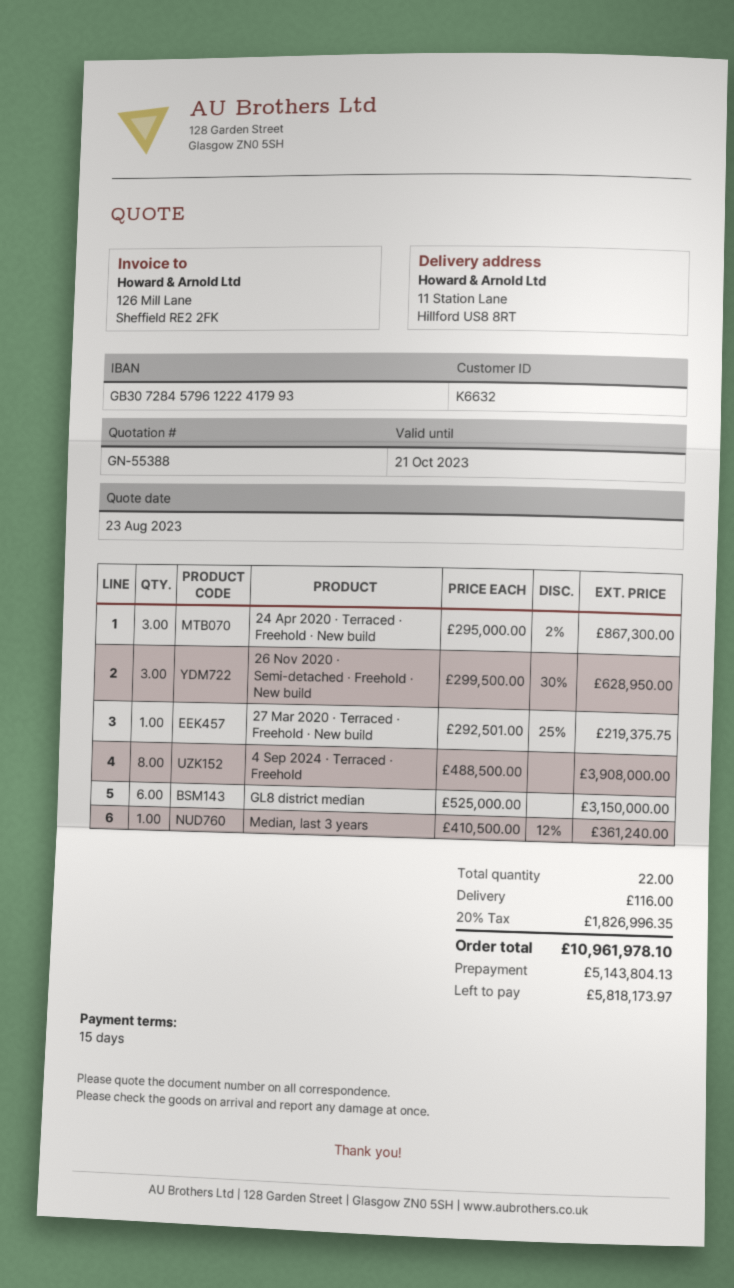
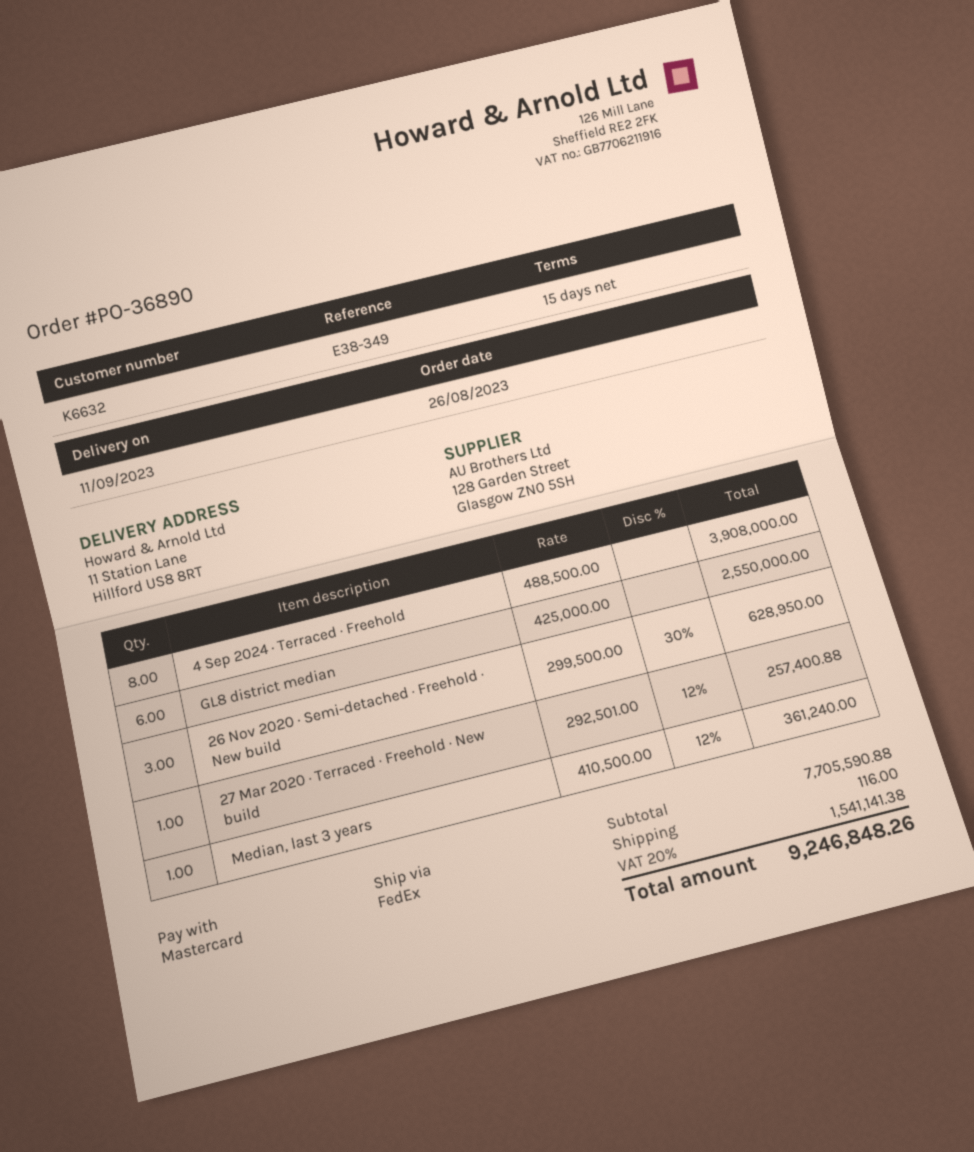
24 Apr 2020 · Terraced · Freehold · New build: 3 x 295000.00 - 2% = 867300.00 -> none
27 Mar 2020 · Terraced · Freehold · New build: 1 x 292501.00 - 25% = 219375.75 -> 1 x 292501.00 - 12% = 257400.88
GL8 district median: 6 x 525000.00 = 3150000.00 -> 6 x 425000.00 = 2550000.00
tax: 20% = 1826996.35 -> 20% = 1541141.38
total: 10961978.10 -> 9246848.26

